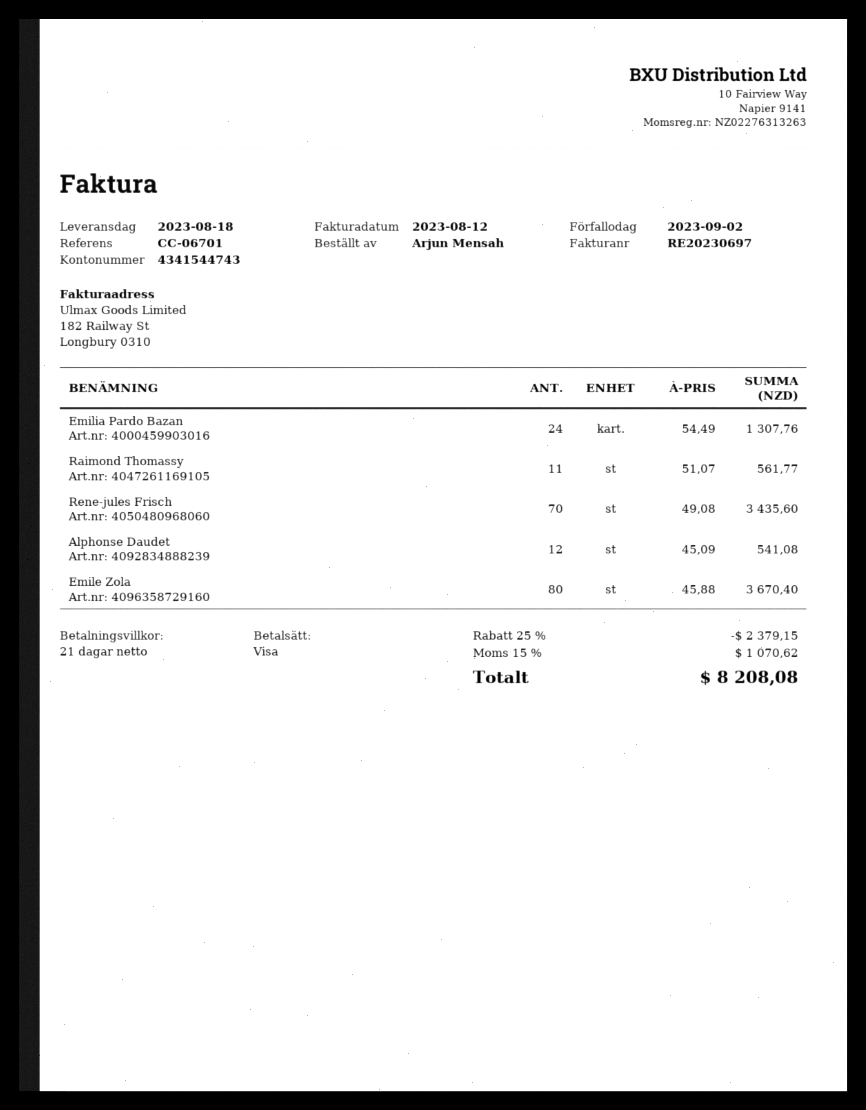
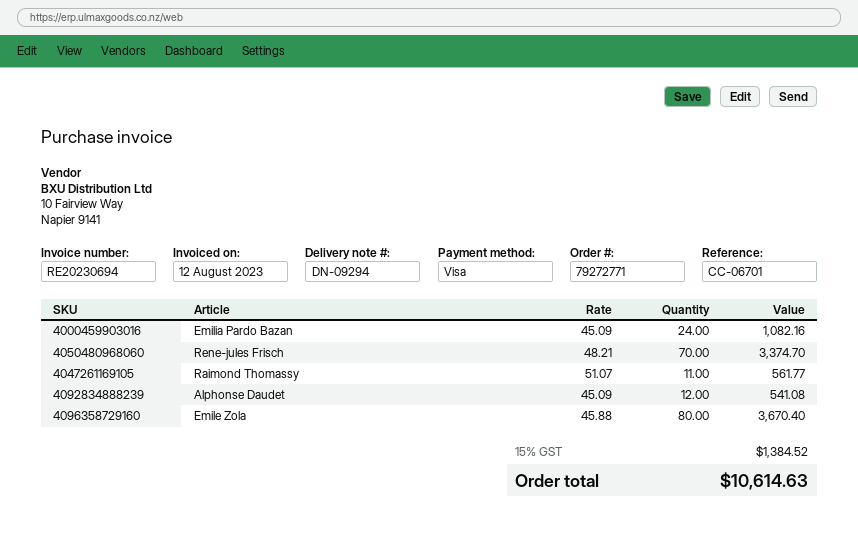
invoice number: RE20230697 -> RE20230694
Emilia Pardo Bazan: 24 x 54.49 = 1307.76 -> 24 x 45.09 = 1082.16
Rene-jules Frisch: 70 x 49.08 = 3435.60 -> 70 x 48.21 = 3374.70
discount: 25% = 2379.15 -> none
tax: 15% = 1070.62 -> 15% = 1384.52
total: 8208.08 -> 10614.63

